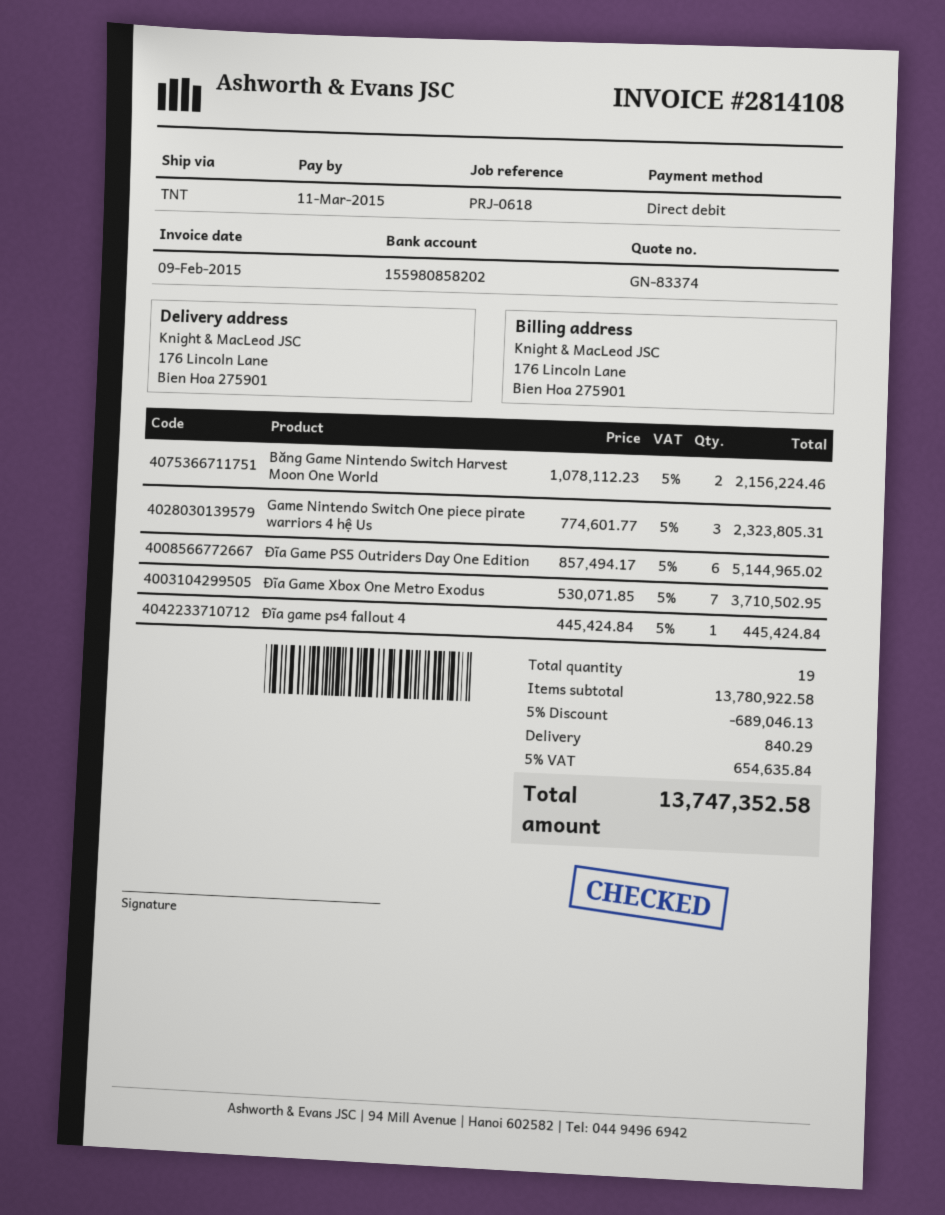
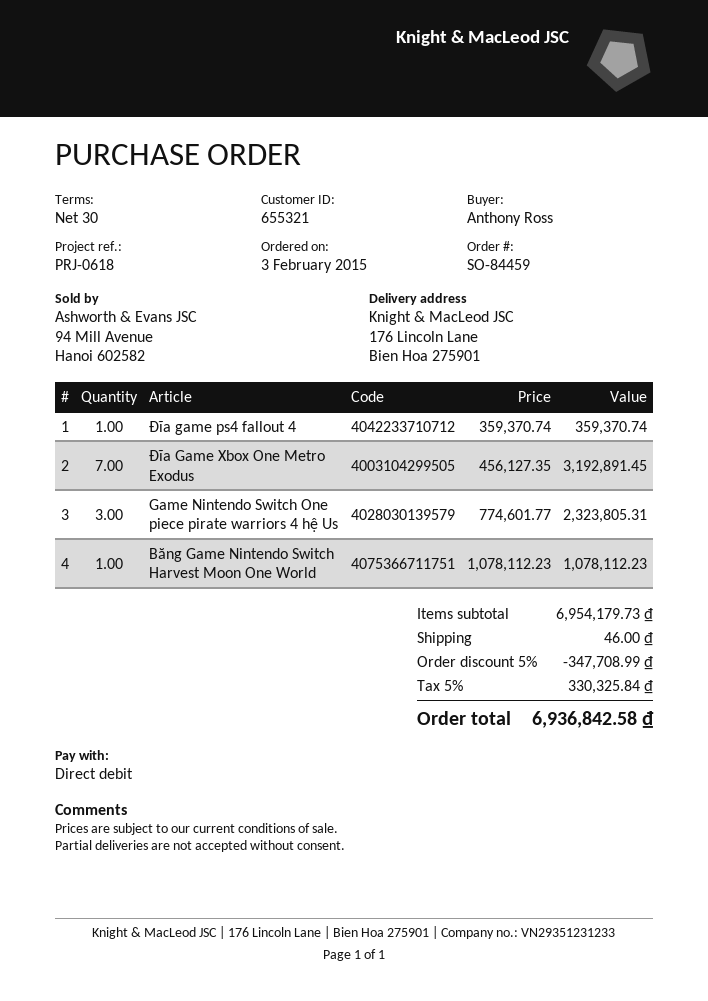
Băng Game Nintendo Switch Harvest Moon One World: 2 x 1078112.23 = 2156224.46 -> 1 x 1078112.23 = 1078112.23
Đĩa Game PS5 Outriders Day One Edition: 6 x 857494.17 = 5144965.02 -> none
Đĩa Game Xbox One Metro Exodus: 7 x 530071.85 = 3710502.95 -> 7 x 456127.35 = 3192891.45
Đĩa game ps4 fallout 4: 1 x 445424.84 = 445424.84 -> 1 x 359370.74 = 359370.74
subtotal: 13780922.58 -> 6954179.73
discount: 5% = 689046.13 -> 5% = 347708.99
shipping: 840.29 -> 46.00
tax: 5% = 654635.84 -> 5% = 330325.84
total: 13747352.58 -> 6936842.58

